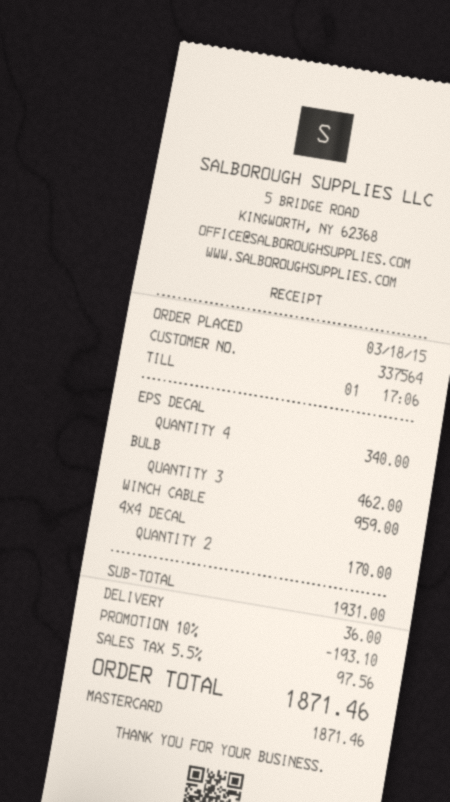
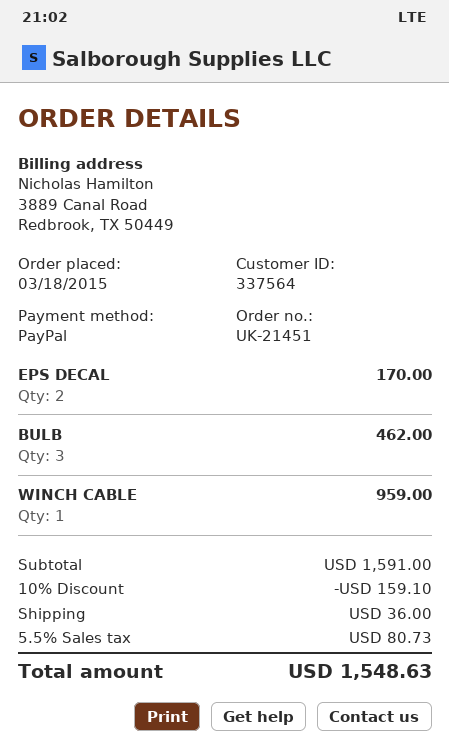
payment method: Mastercard -> PayPal
EPS DECAL: 4 for 340.00 -> 2 for 170.00
4X4 DECAL: 2 for 170.00 -> none
subtotal: 1931.00 -> 1591.00
discount: 10% = 193.10 -> 10% = 159.10
tax: 5.5% = 97.56 -> 5.5% = 80.73
total: 1871.46 -> 1548.63

